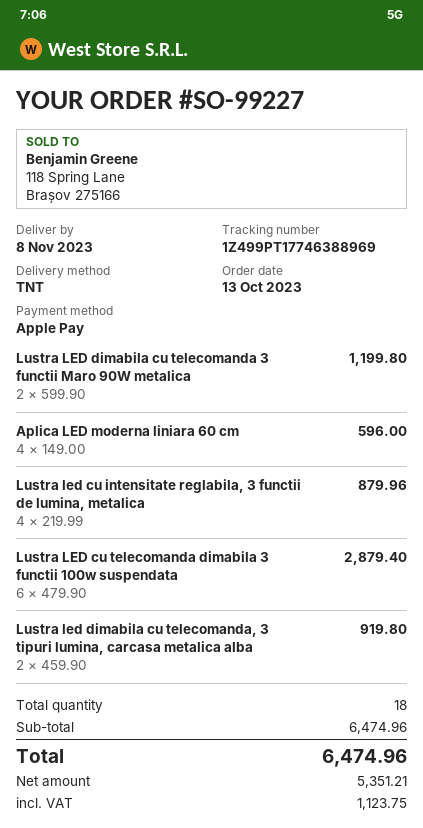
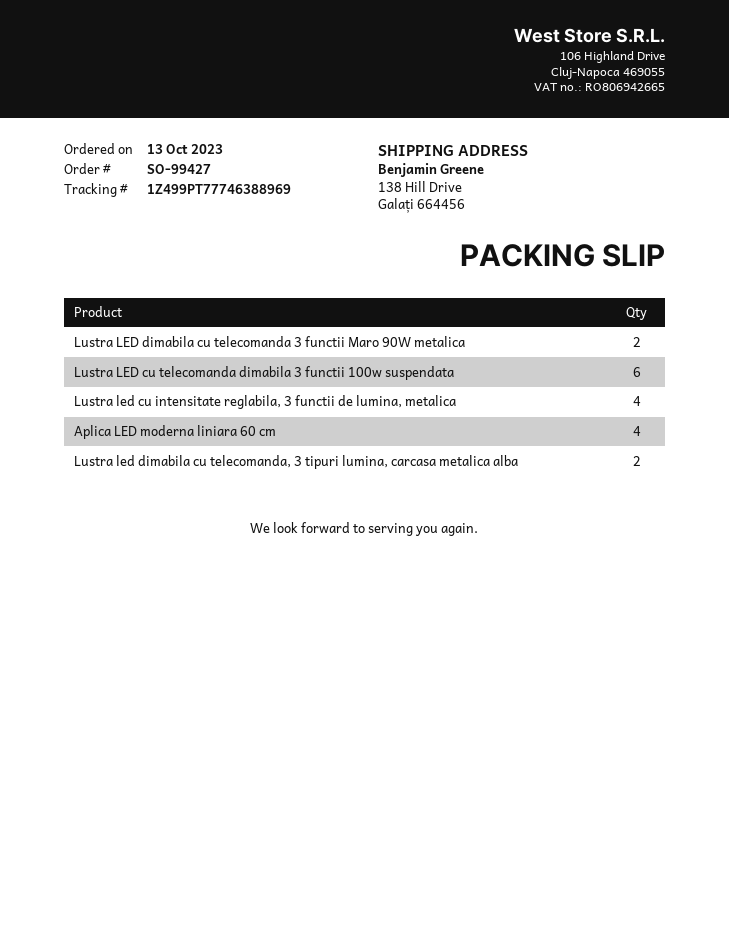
order number: SO-99227 -> SO-99427
tracking number: 1Z499PT17746388969 -> 1Z499PT77746388969

